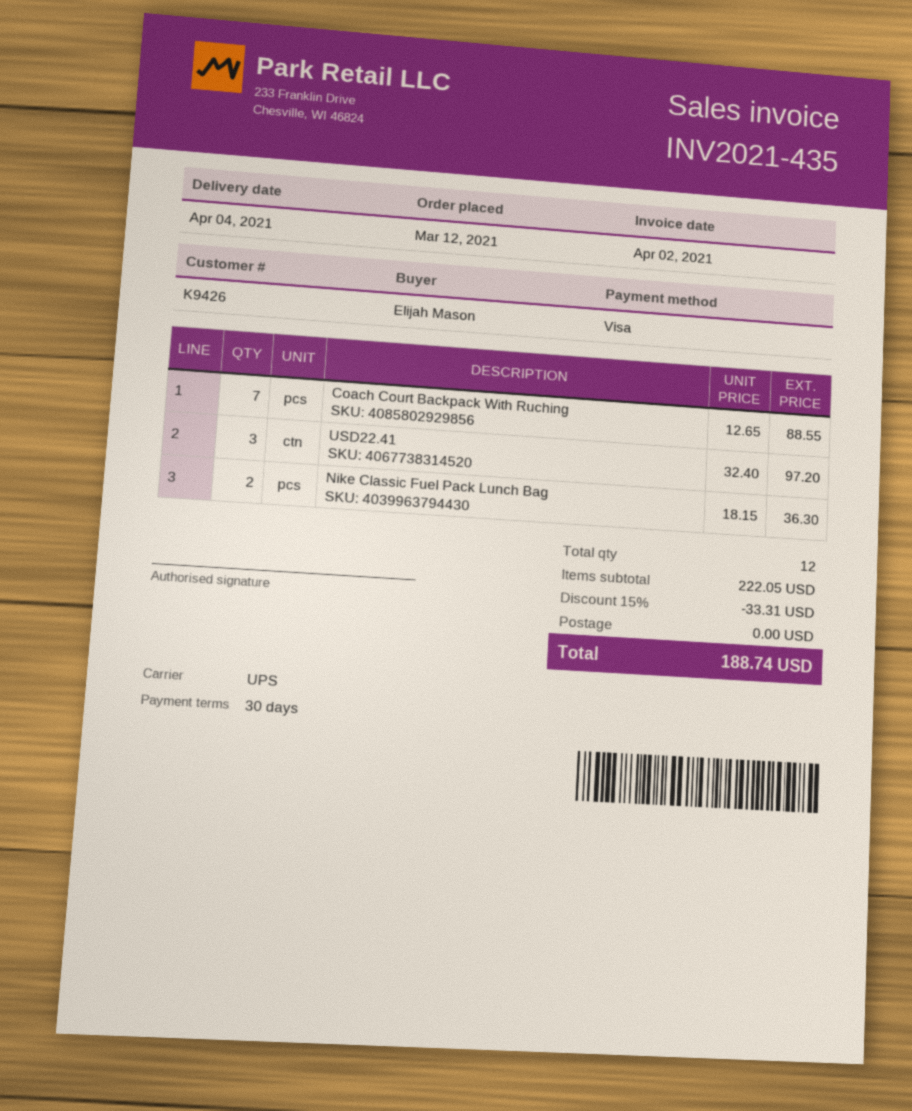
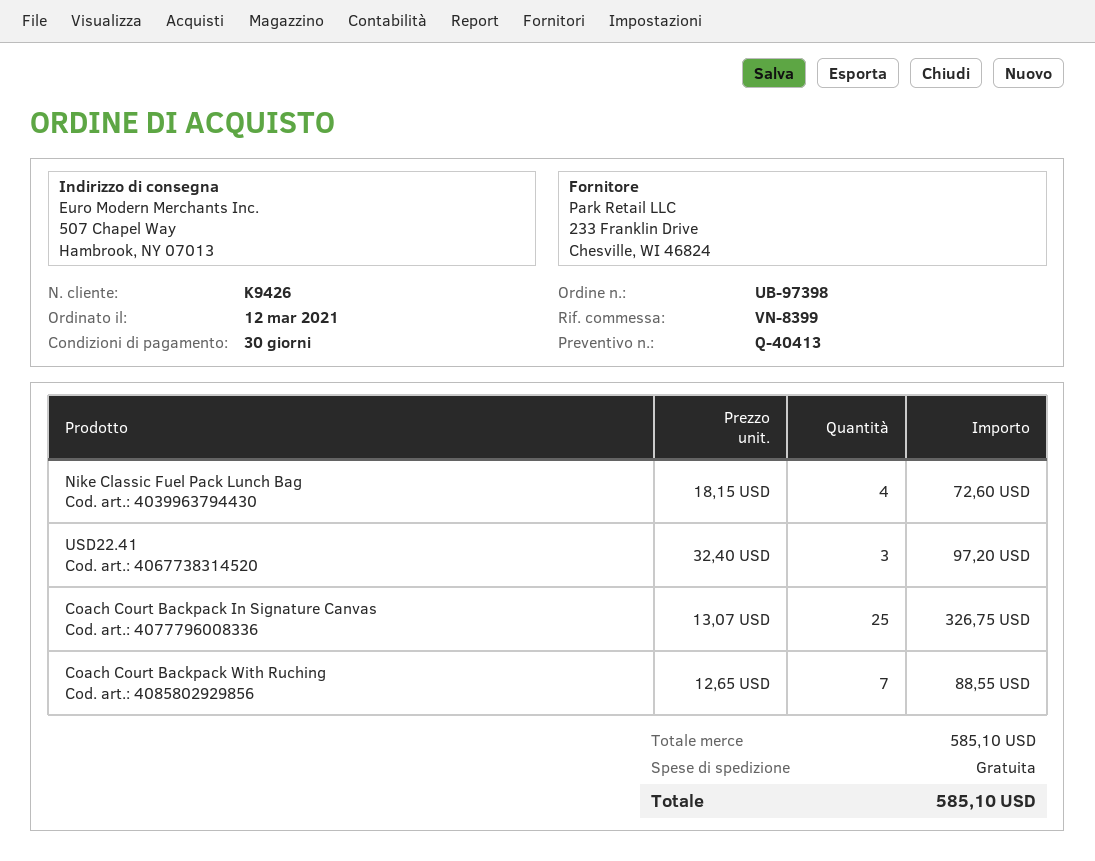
Nike Classic Fuel Pack Lunch Bag: 2 x 18.15 = 36.30 -> 4 x 18.15 = 72.60
Coach Court Backpack In Signature Canvas: none -> 25 x 13.07 = 326.75
subtotal: 222.05 -> 585.10
discount: 15% = 33.31 -> none
total: 188.74 -> 585.10

